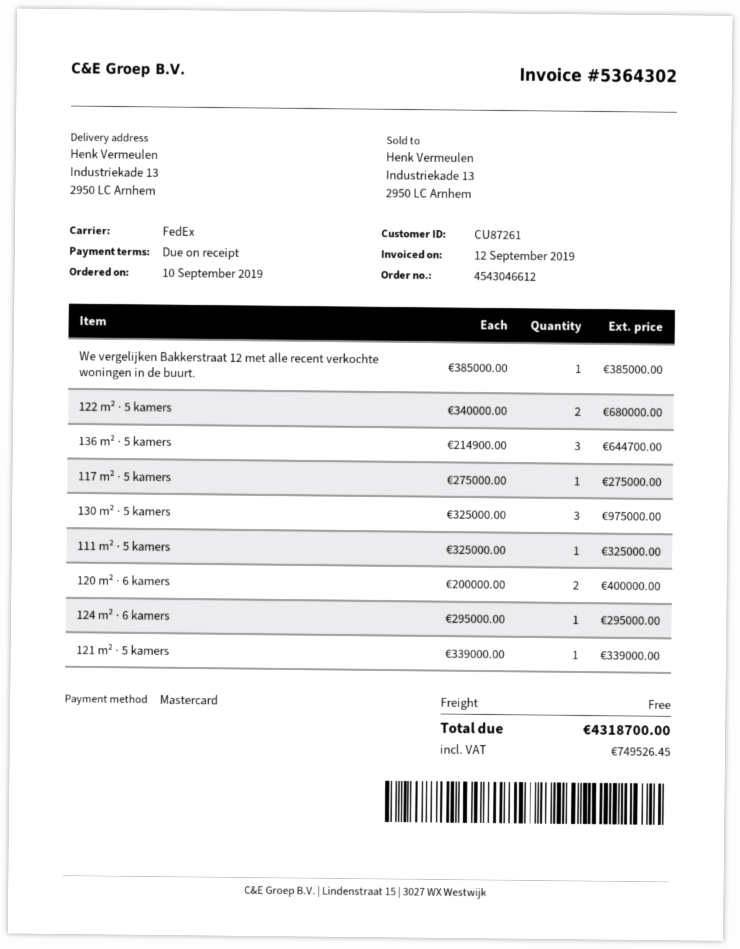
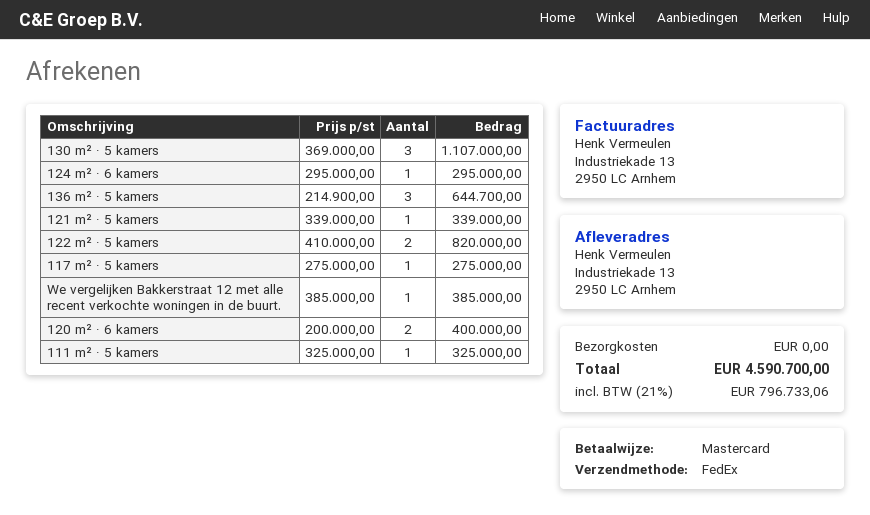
122 m² · 5 kamers: 2 x 340000.00 = 680000.00 -> 2 x 410000.00 = 820000.00
130 m² · 5 kamers: 3 x 325000.00 = 975000.00 -> 3 x 369000.00 = 1107000.00
tax: 749526.45 -> 796733.06
total: 4318700.00 -> 4590700.00

